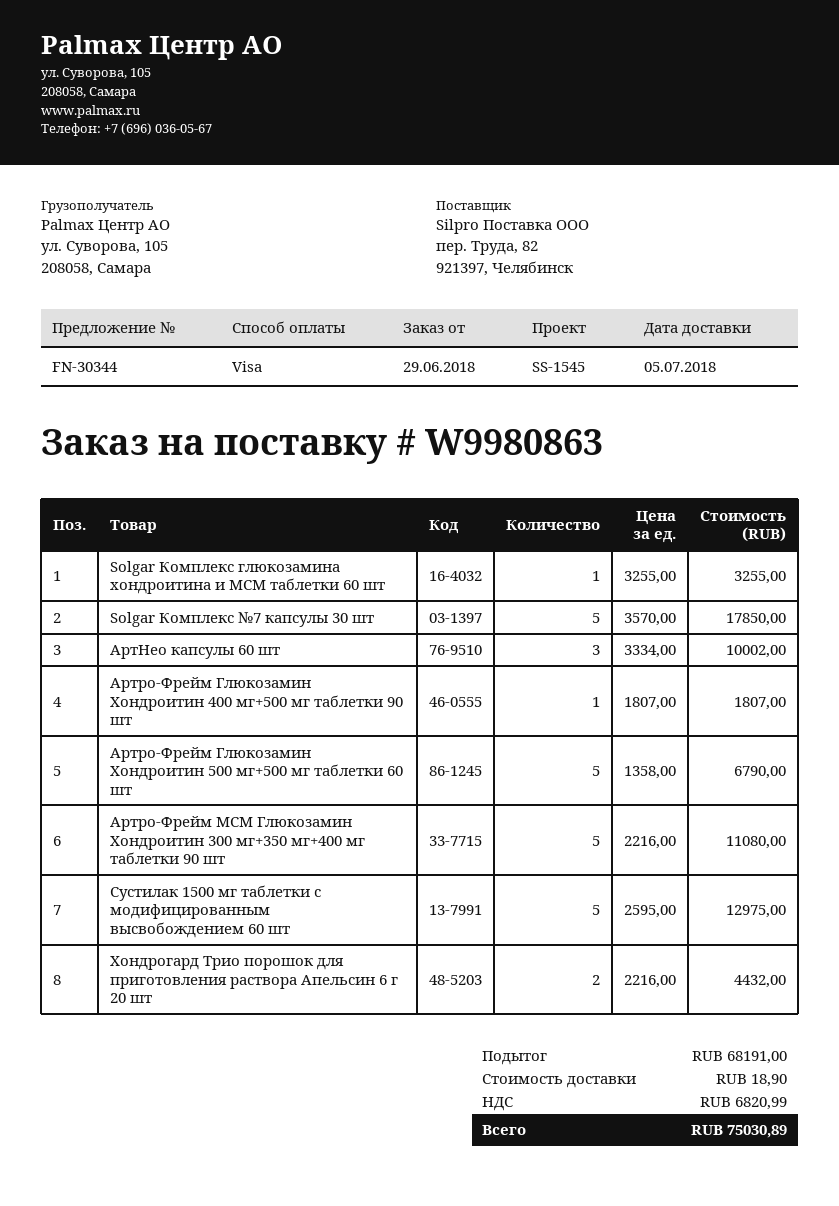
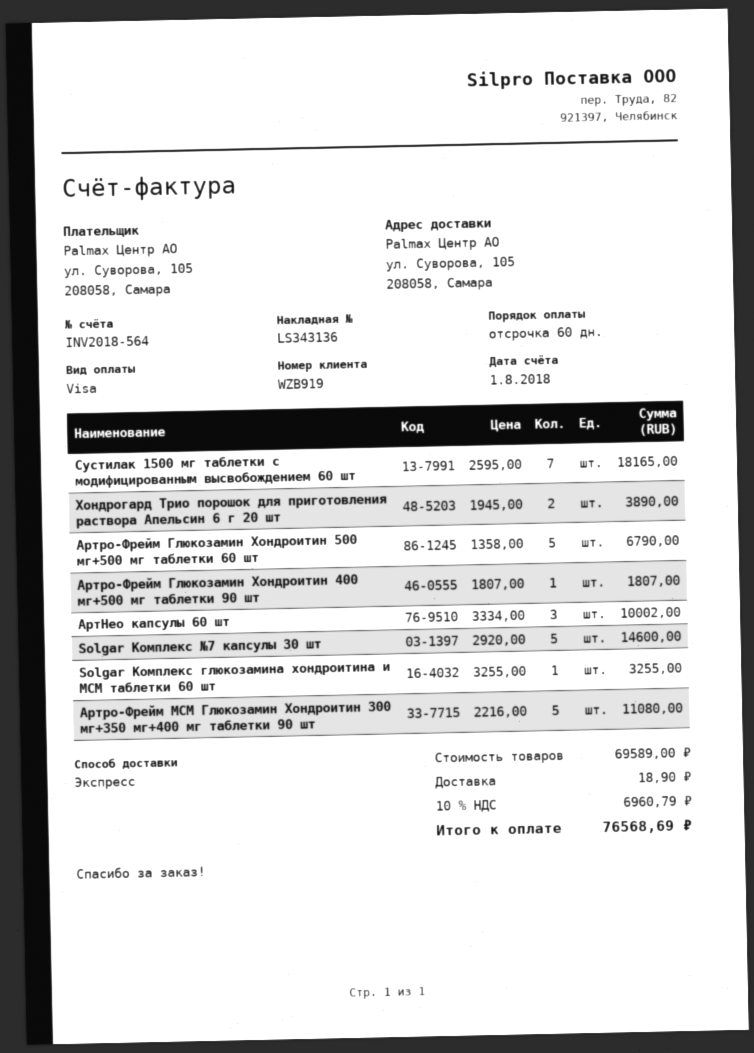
Solgar Комплекс №7 капсулы 30 шт: 5 x 3570.00 = 17850.00 -> 5 x 2920.00 = 14600.00
Сустилак 1500 мг таблетки с модифицированным высвобождением 60 шт: 5 x 2595.00 = 12975.00 -> 7 x 2595.00 = 18165.00
Хондрогард Трио порошок для приготовления раствора Апельсин 6 г 20 шт: 2 x 2216.00 = 4432.00 -> 2 x 1945.00 = 3890.00
subtotal: 68191.00 -> 69589.00
tax: 6820.99 -> 6960.79
total: 75030.89 -> 76568.69

